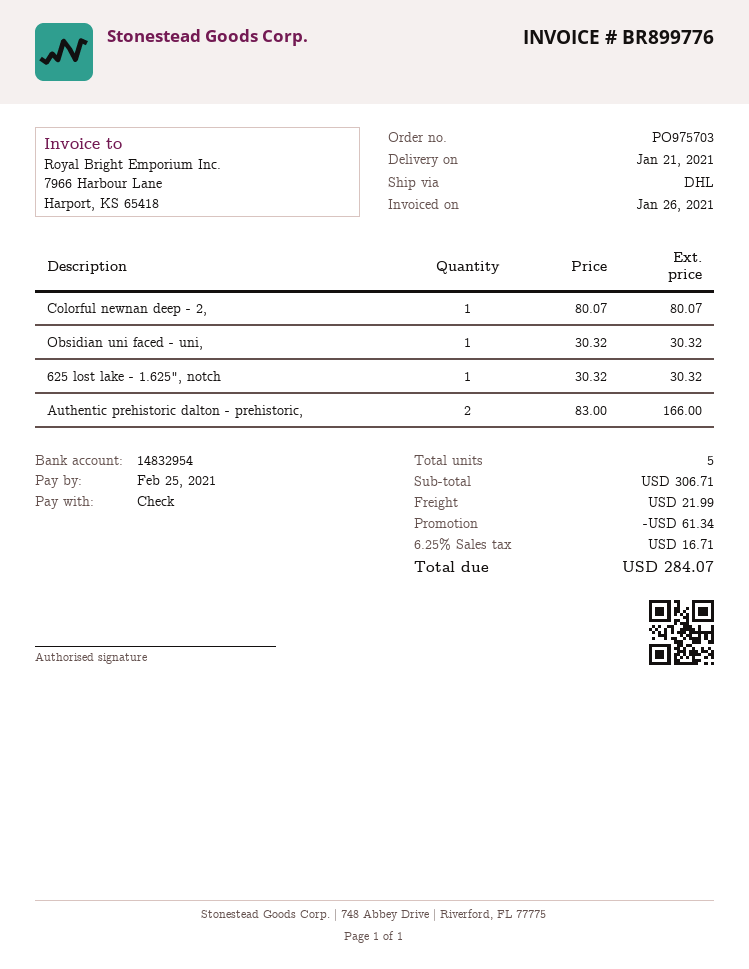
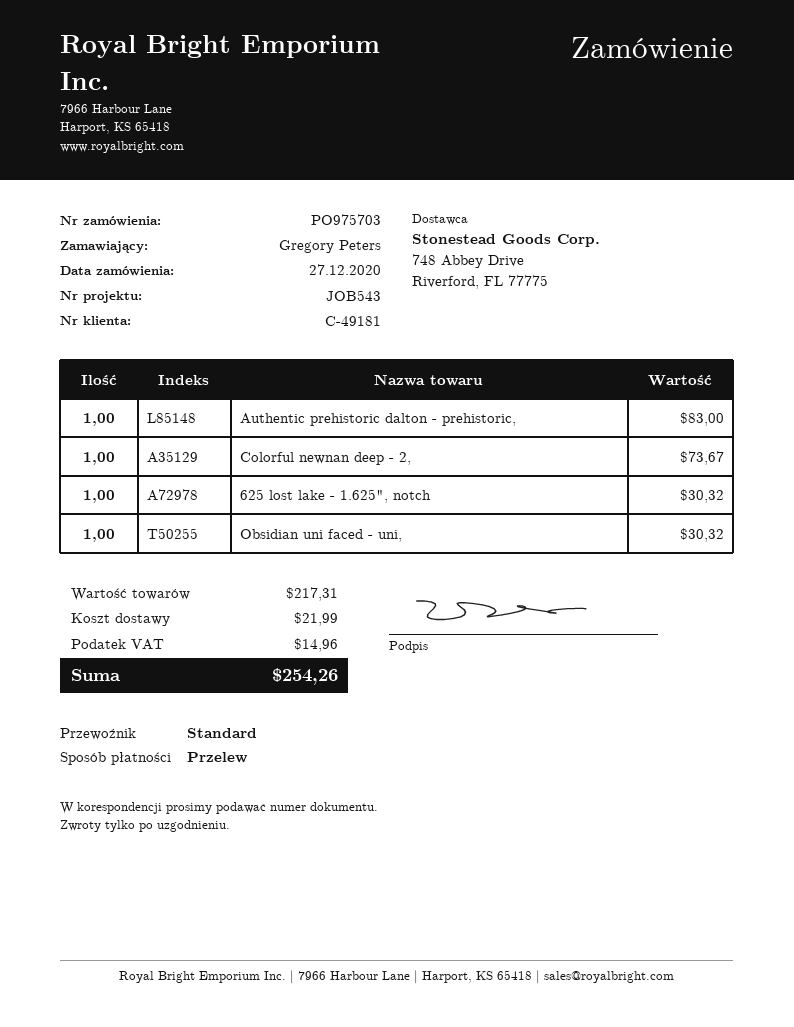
payment method: cheque -> bank transfer
shipping method: DHL -> standard
Colorful newnan deep - 2,: 1 for 80.07 -> 1 for 73.67
Authentic prehistoric dalton - prehistoric,: 2 for 166.00 -> 1 for 83.00
subtotal: 306.71 -> 217.31
discount: 61.34 -> none
tax: 16.71 -> 14.96
total: 284.07 -> 254.26

